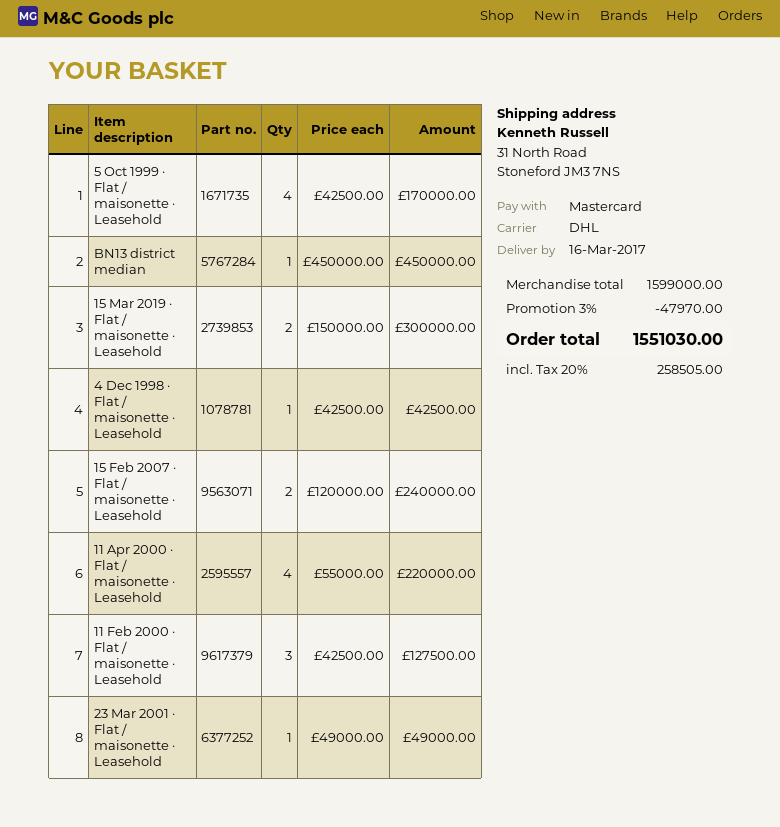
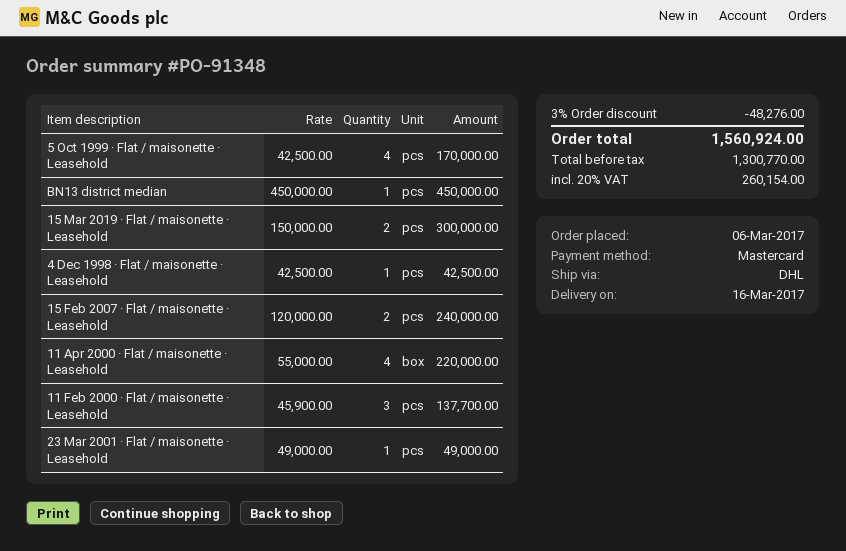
11 Feb 2000 · Flat / maisonette · Leasehold: 3 x 42500.00 = 127500.00 -> 3 x 45900.00 = 137700.00
discount: 3% = 47970.00 -> 3% = 48276.00
tax: 20% = 258505.00 -> 20% = 260154.00
total: 1551030.00 -> 1560924.00

